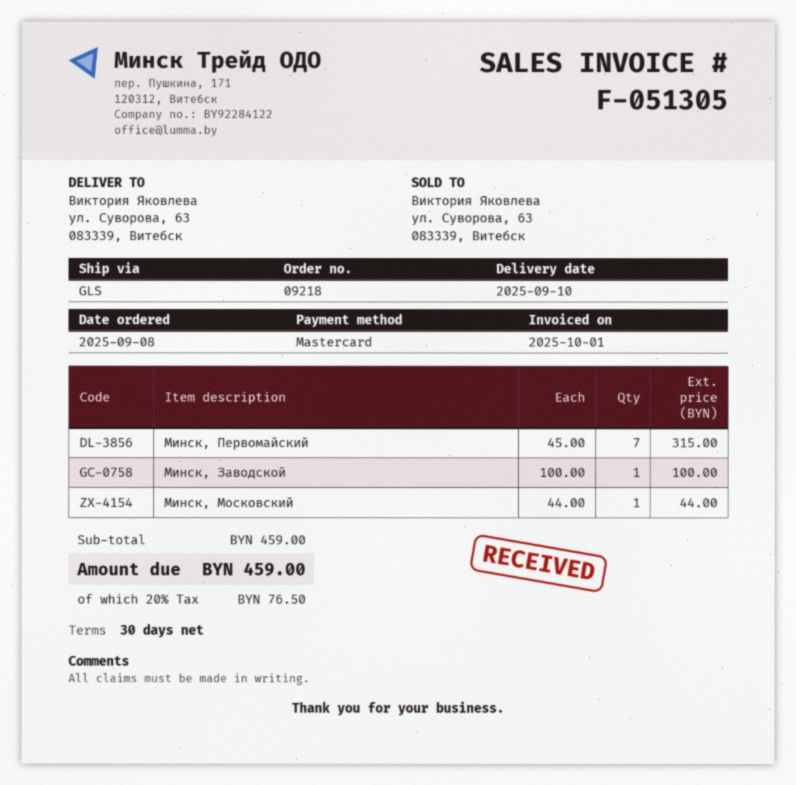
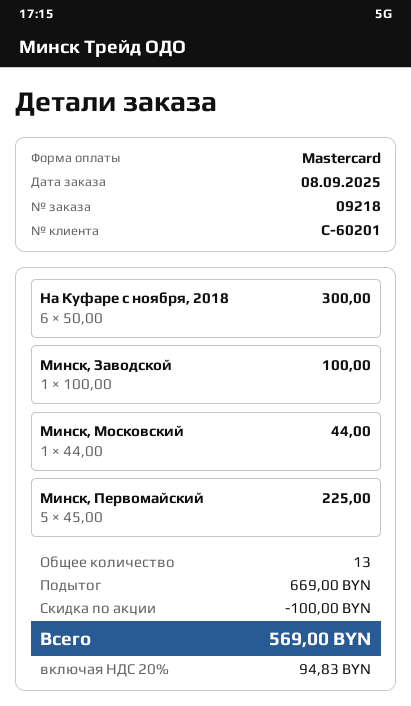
Минск, Первомайский: 7 x 45.00 = 315.00 -> 5 x 45.00 = 225.00
На Куфаре с ноября, 2018: none -> 6 x 50.00 = 300.00
subtotal: 459.00 -> 669.00
discount: none -> 100.00
tax: 20% = 76.50 -> 20% = 94.83
total: 459.00 -> 569.00

